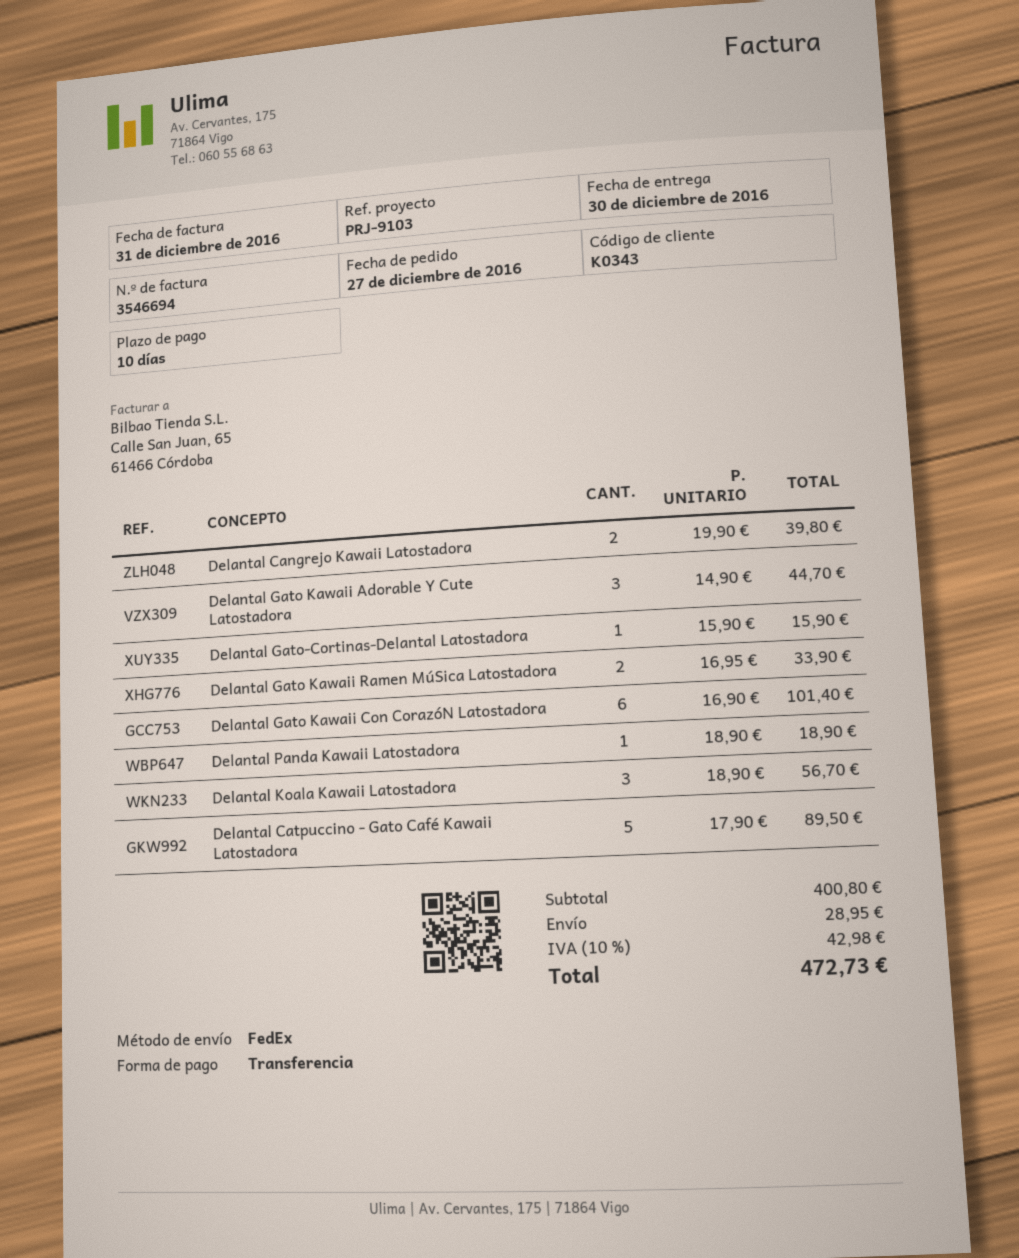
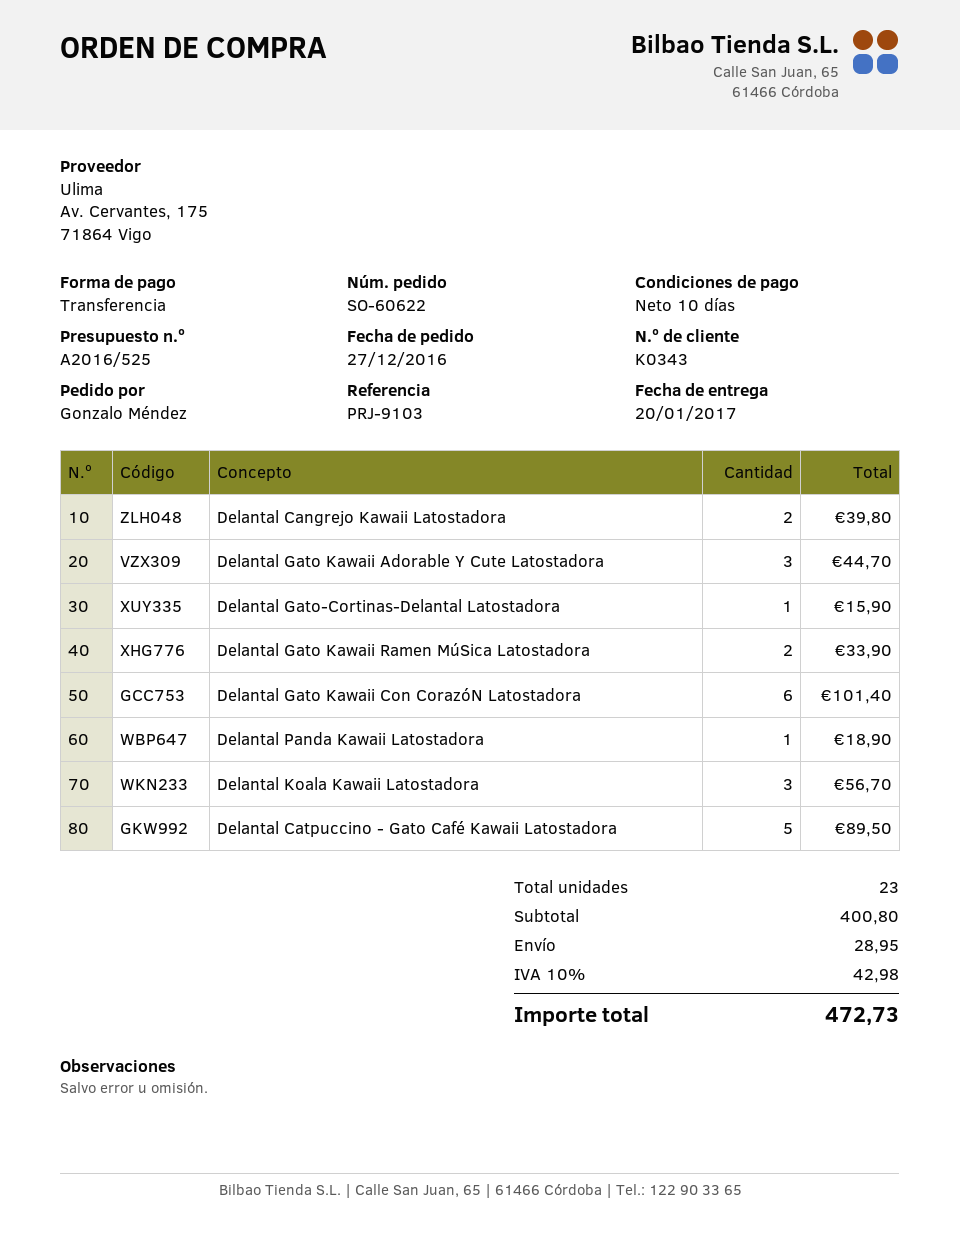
delivery date: 2016-12-30 -> 2017-01-20

